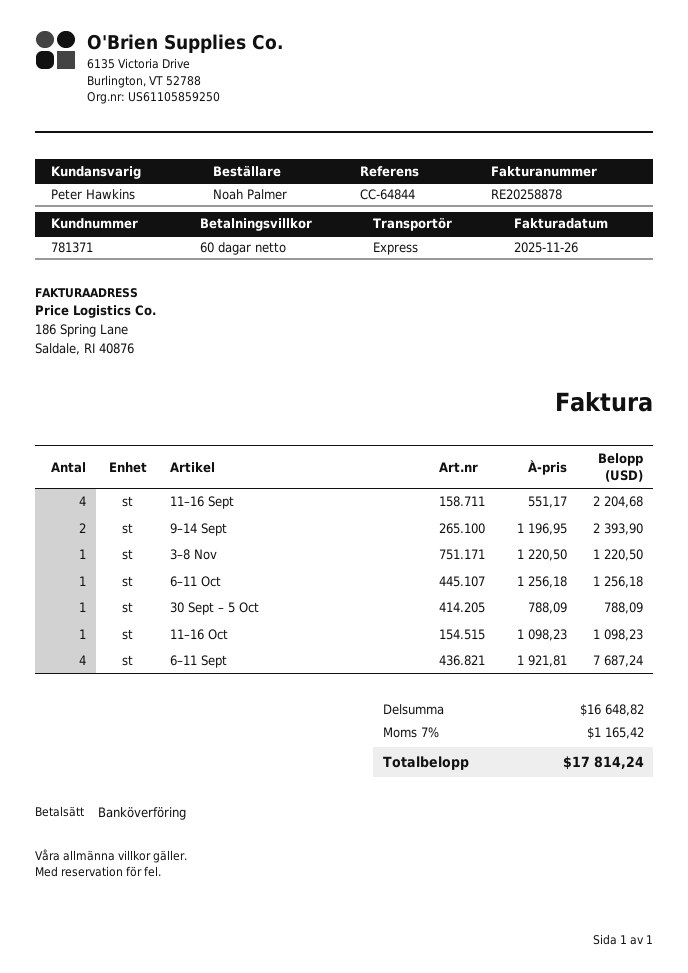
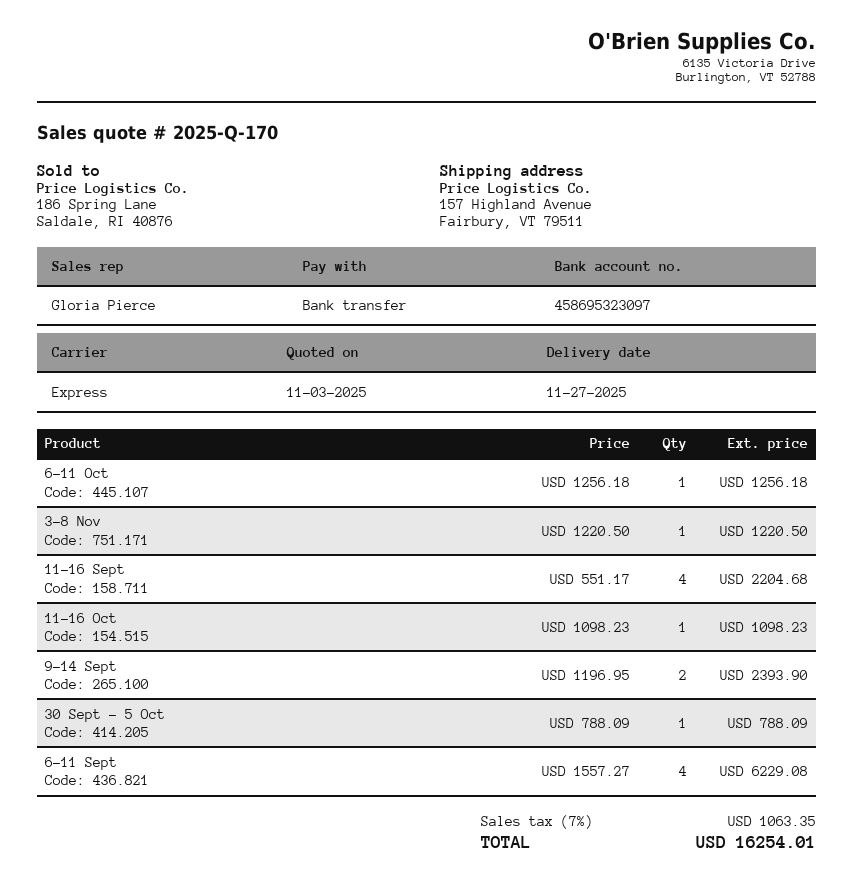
sales rep: Peter Hawkins -> Gloria Pierce
6–11 Sept: 4 x 1921.81 = 7687.24 -> 4 x 1557.27 = 6229.08
tax: 7% = 1165.42 -> 7% = 1063.35
total: 17814.24 -> 16254.01

